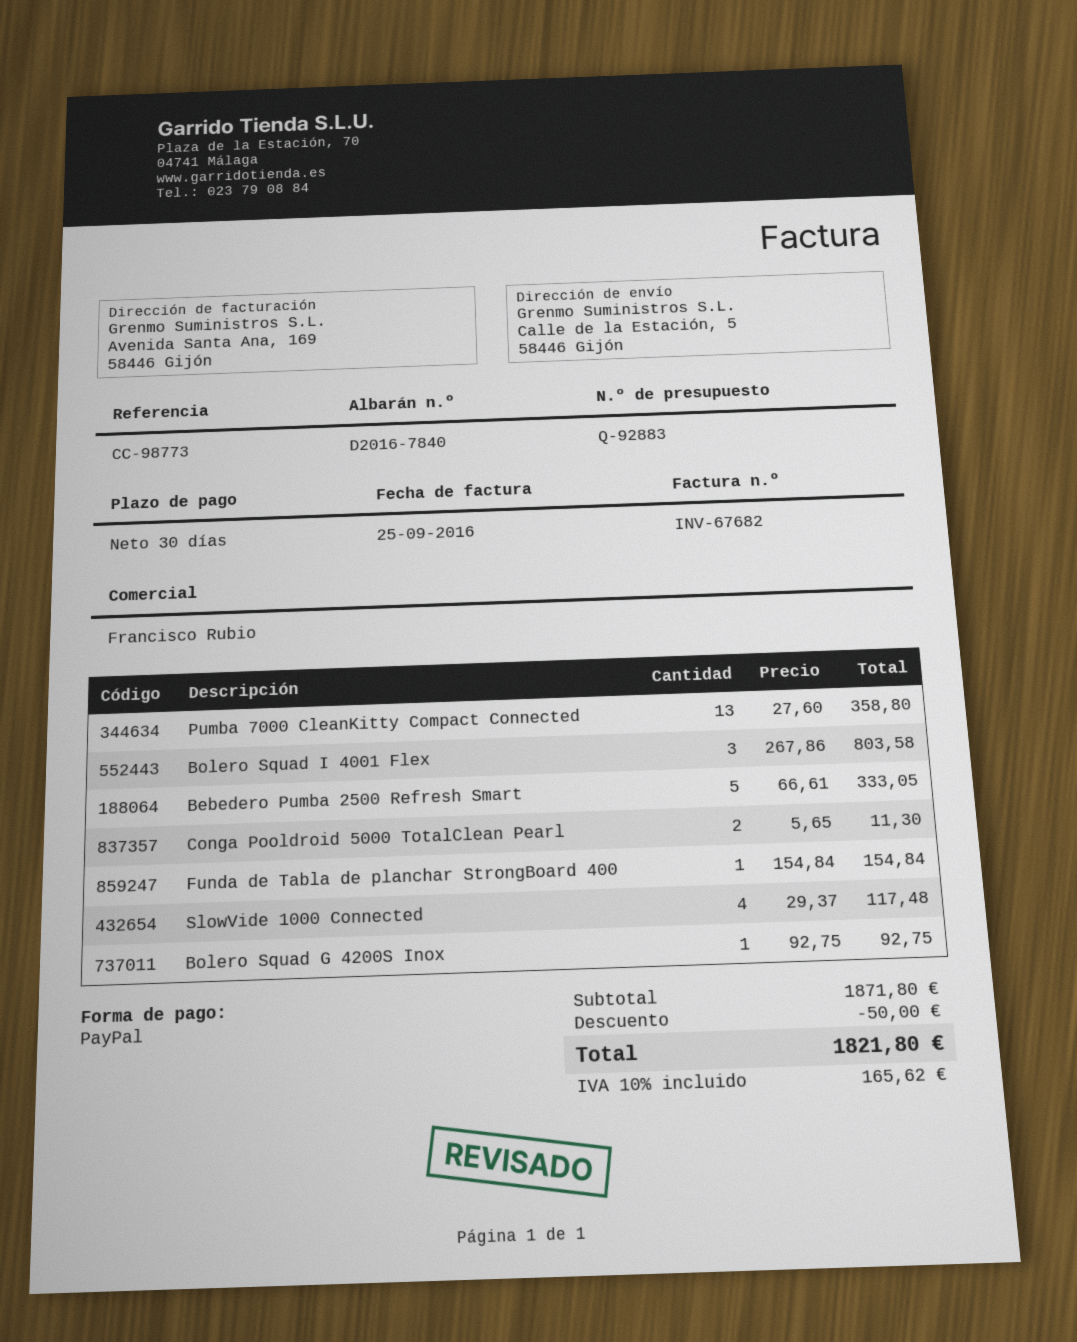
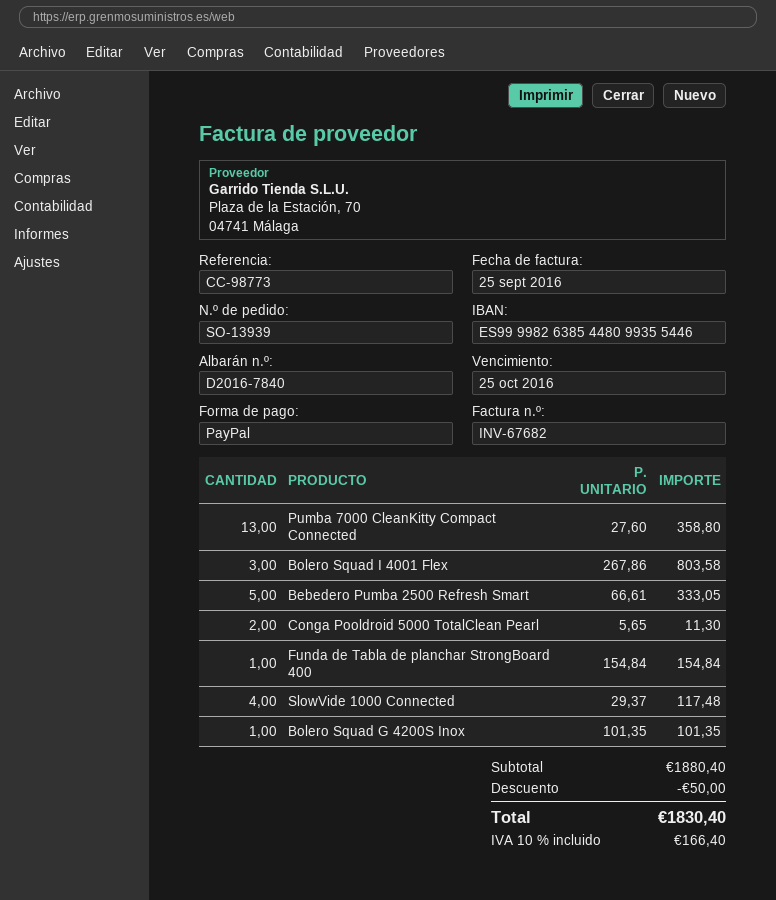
Bolero Squad G 4200S Inox: 1 x 92.75 = 92.75 -> 1 x 101.35 = 101.35
subtotal: 1871.80 -> 1880.40
tax: 10% = 165.62 -> 10% = 166.40
total: 1821.80 -> 1830.40

